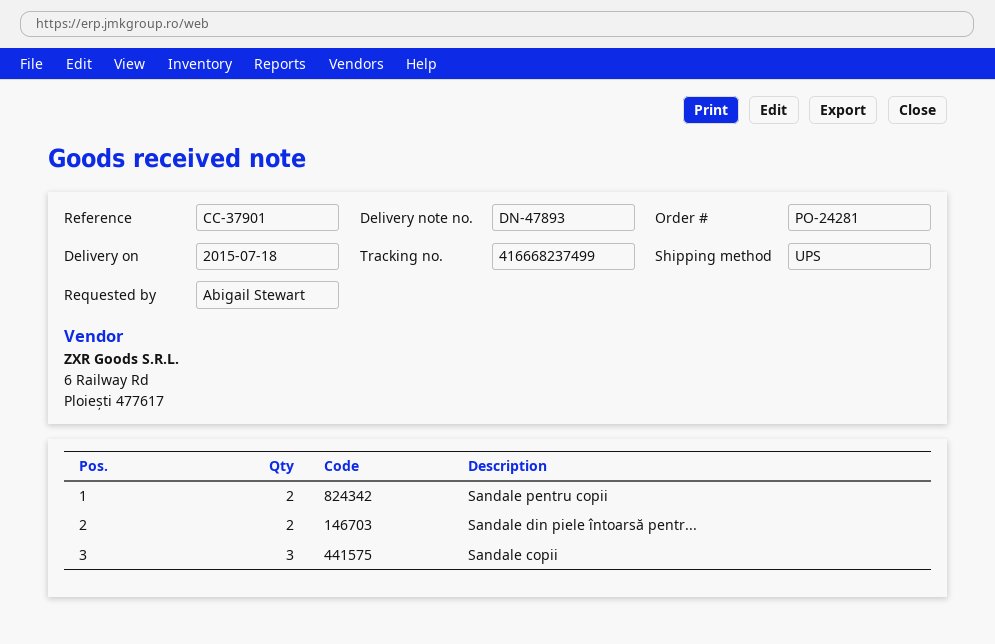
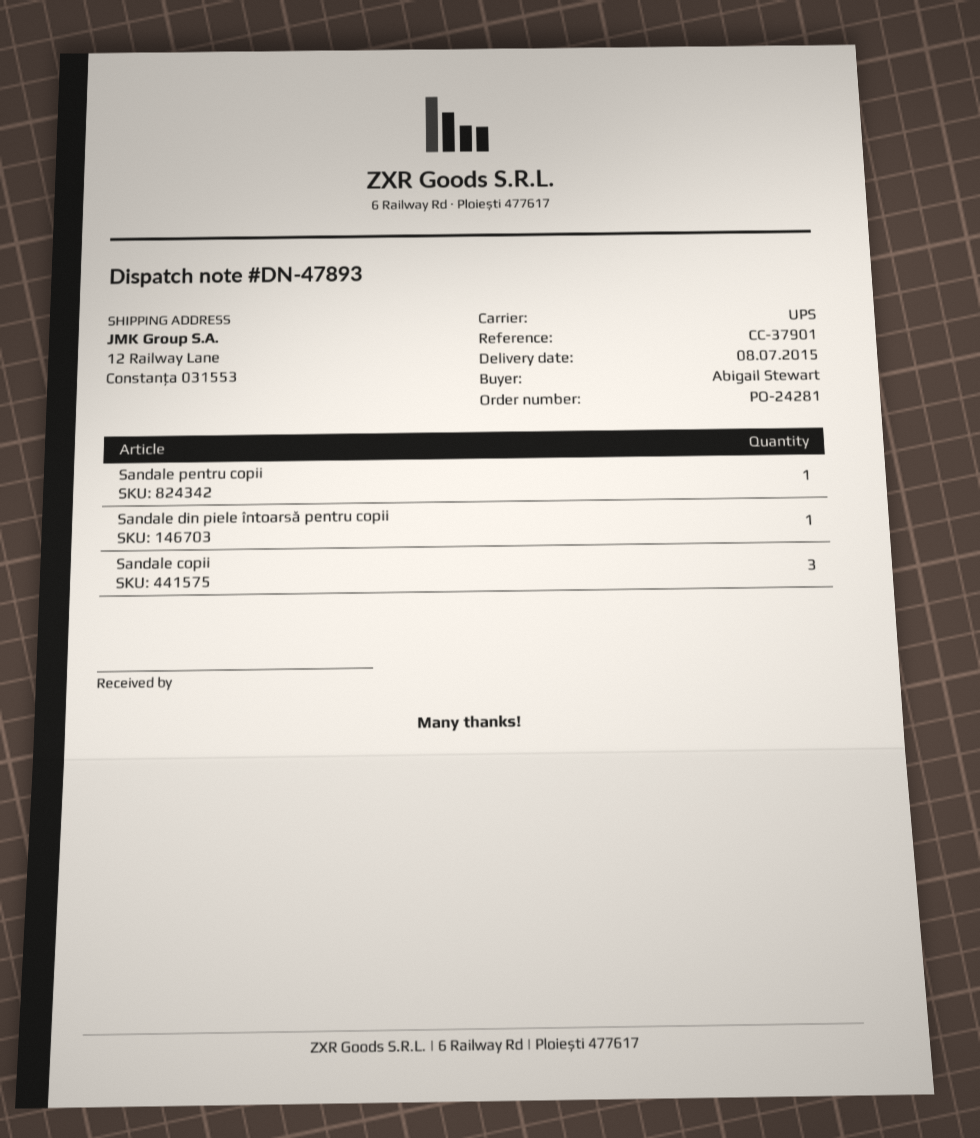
delivery date: 2015-07-18 -> 2015-07-08
Sandale pentru copii: 2 -> 1
Sandale din piele întoarsă pentr...: 2 -> 1

